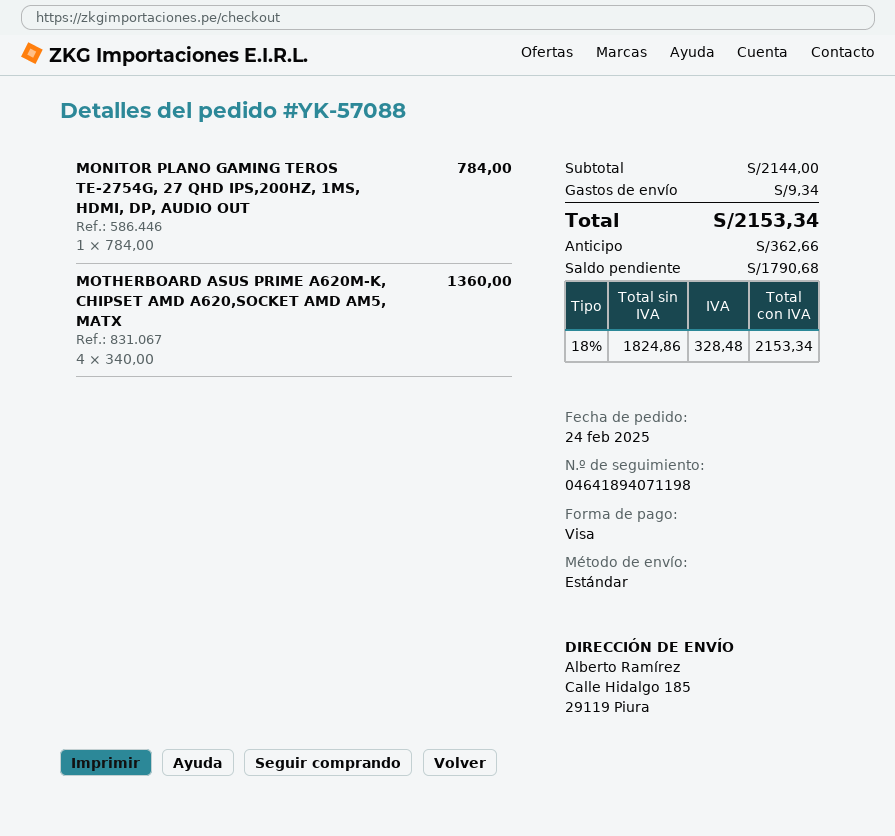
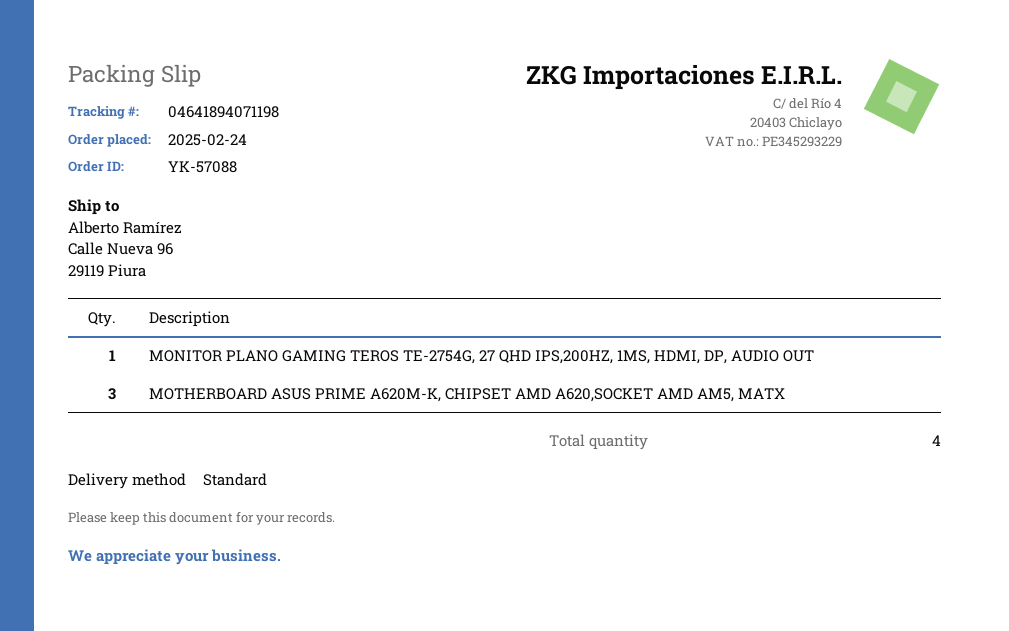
ship to: Calle Hidalgo 185, 29119 Piura -> Calle Nueva 96, 29119 Piura
MOTHERBOARD ASUS PRIME A620M-K, CHIPSET AMD A620,SOCKET AMD AM5, MATX: 4 -> 3

